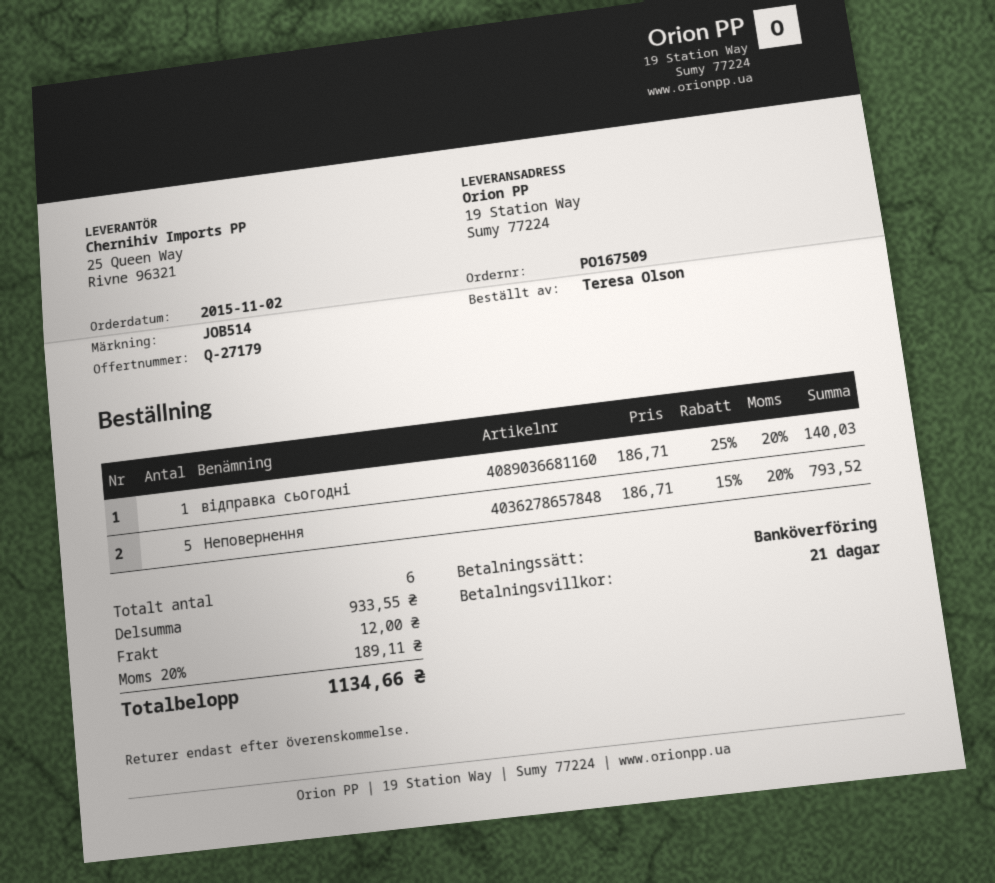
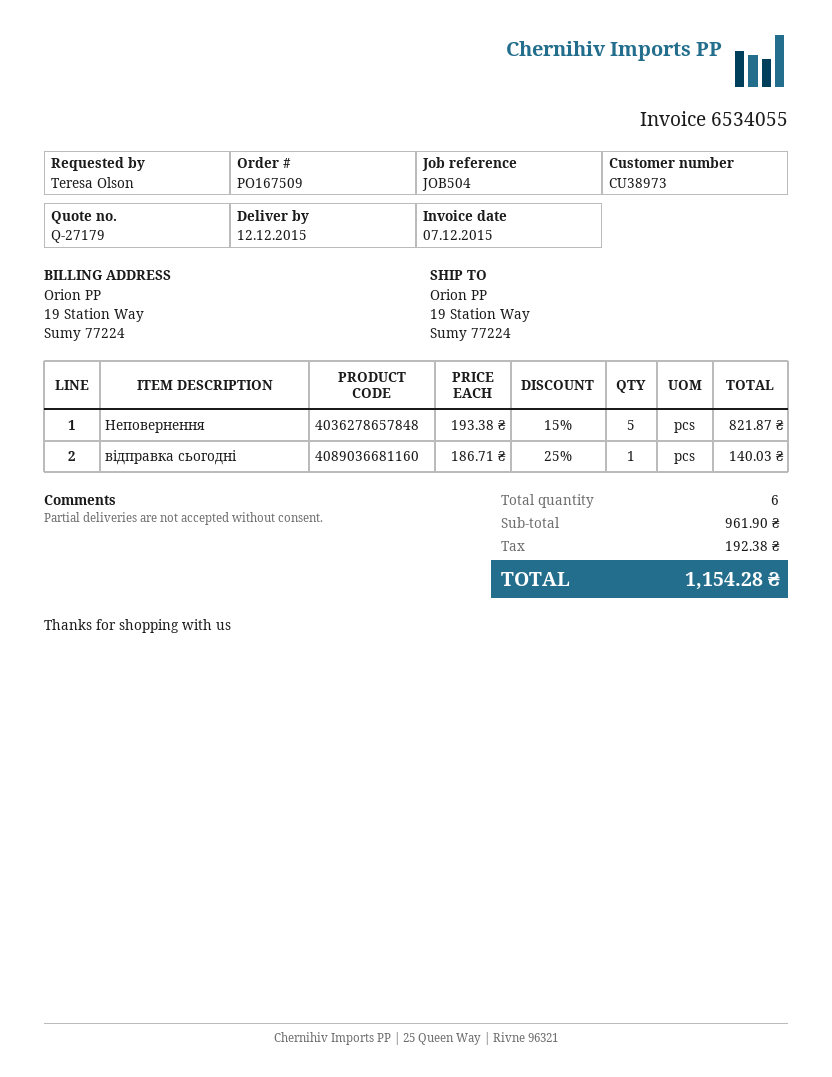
reference: JOB514 -> JOB504
Неповернення: 5 x 186.71 - 15% = 793.52 -> 5 x 193.38 - 15% = 821.87
subtotal: 933.55 -> 961.90
shipping: 12.00 -> none
tax: 189.11 -> 192.38
total: 1134.66 -> 1154.28

